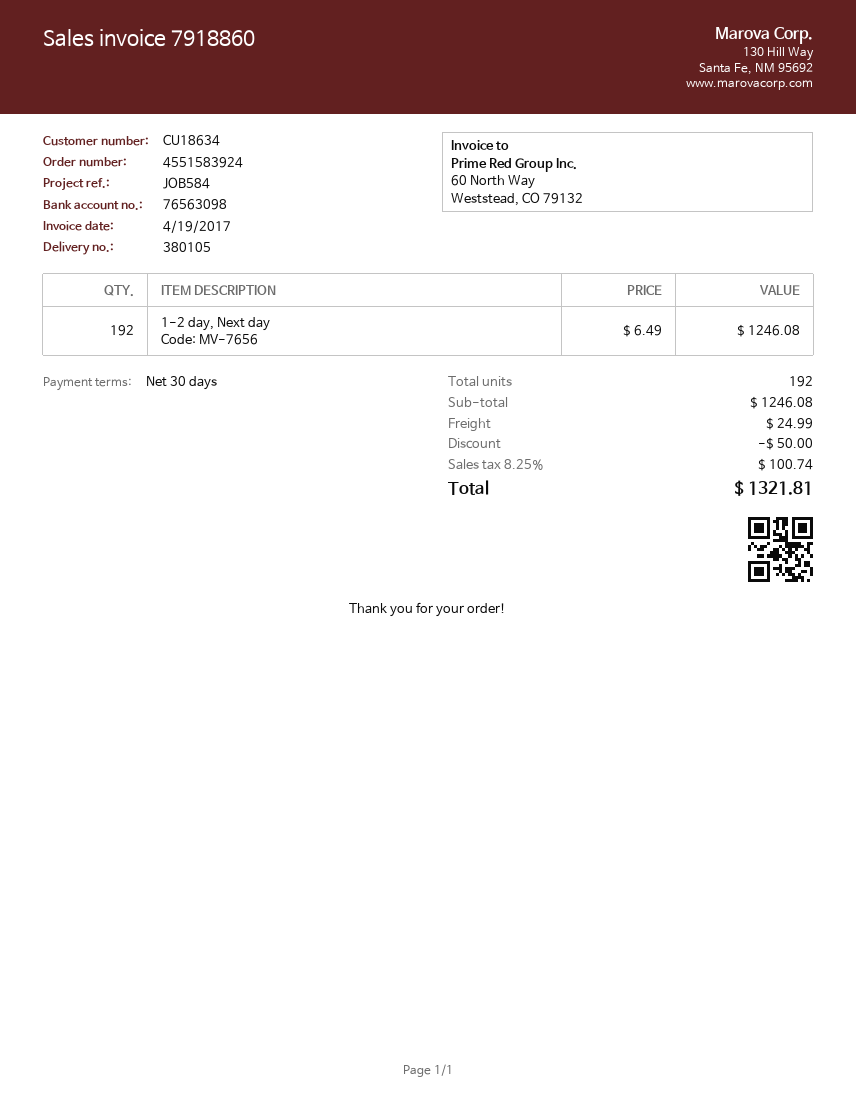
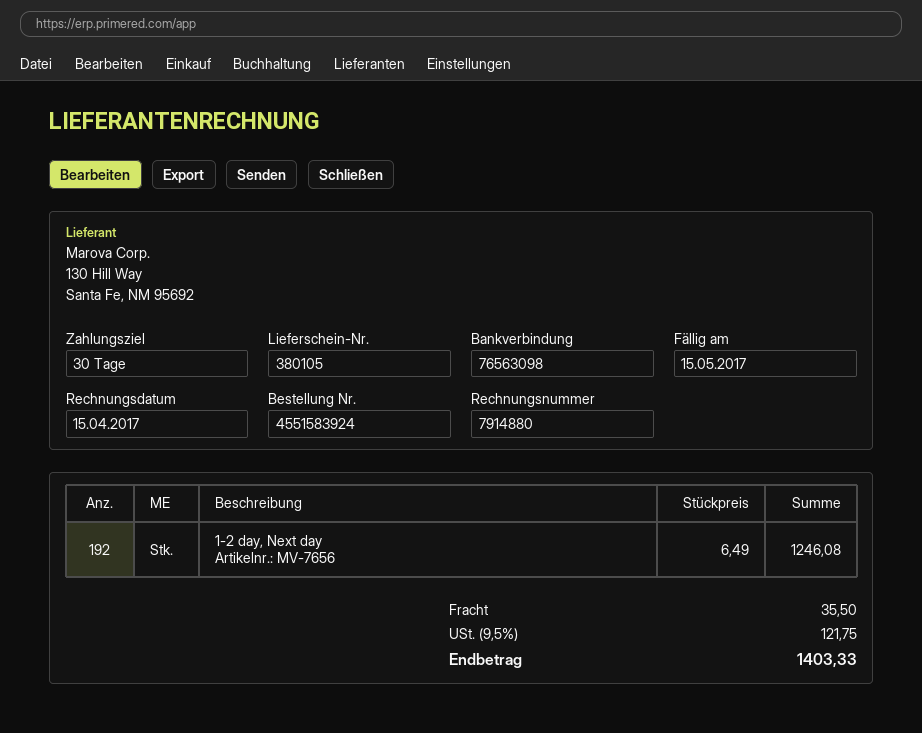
invoice number: 7918860 -> 7914880
invoice date: 2017-04-19 -> 2017-04-15
discount: 50.00 -> none
shipping: 24.99 -> 35.50
tax: 8.25% = 100.74 -> 9.5% = 121.75
total: 1321.81 -> 1403.33

